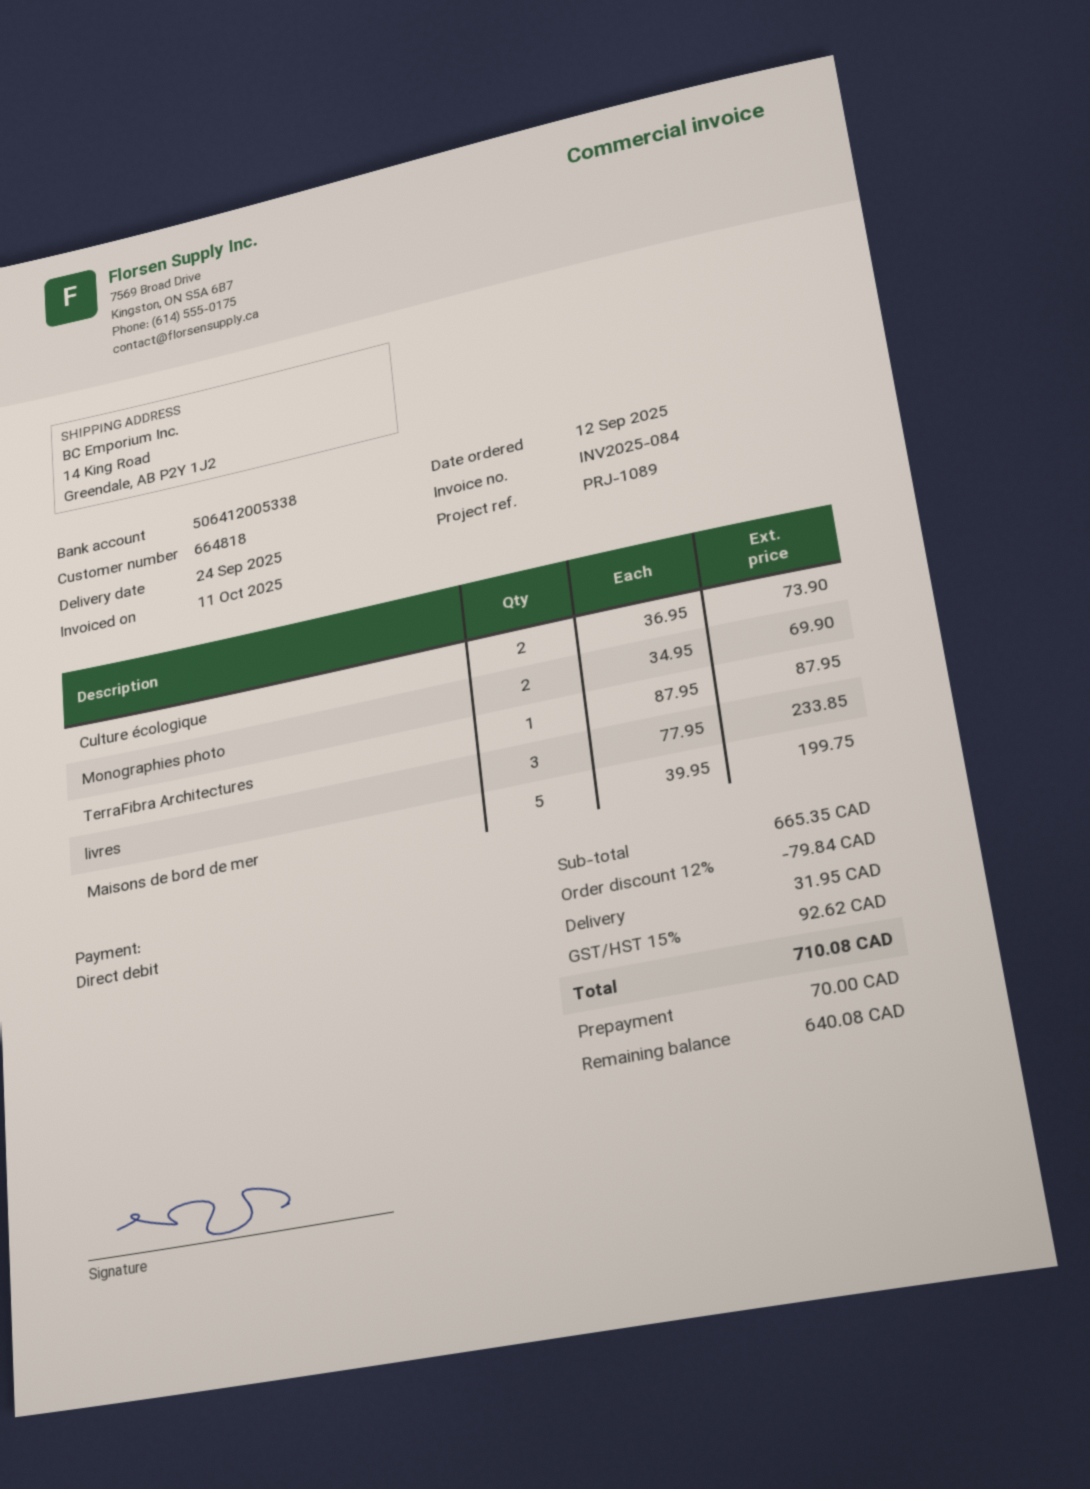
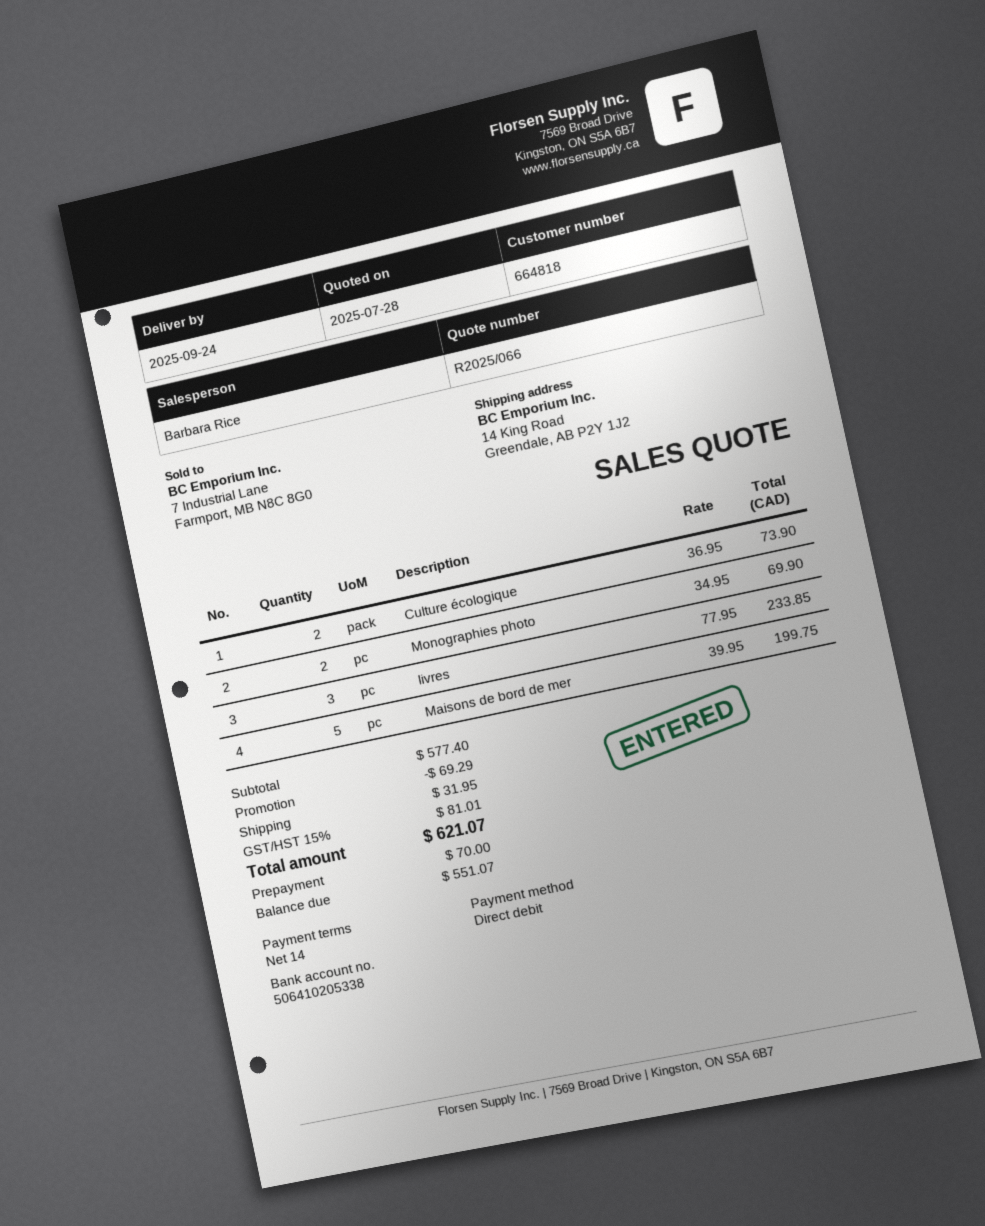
bank account: 506412005338 -> 506410205338
TerraFibra Architectures: 1 x 87.95 = 87.95 -> none
subtotal: 665.35 -> 577.40
discount: 79.84 -> 69.29
tax: 15% = 92.62 -> 15% = 81.01
total: 710.08 -> 621.07
balance: 640.08 -> 551.07

